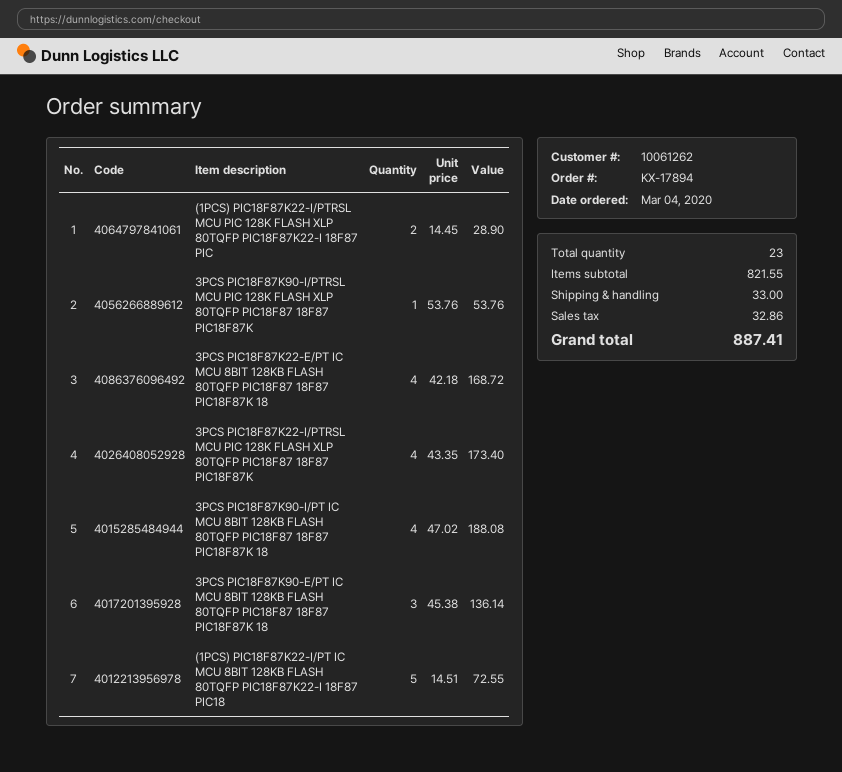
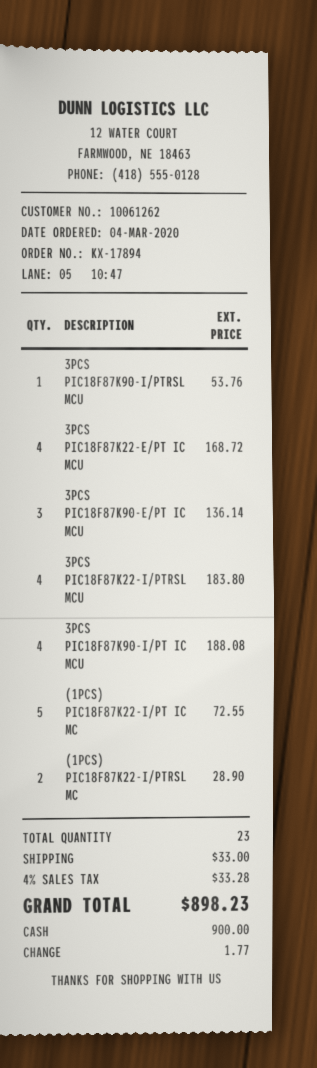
3PCS PIC18F87K22-I/PTRSL MCU PIC 128K FLASH XLP 80TQFP PIC18F87 18F87 PIC18F87K: 4 for 173.40 -> 4 for 183.80
tax: 32.86 -> 33.28
total: 887.41 -> 898.23

